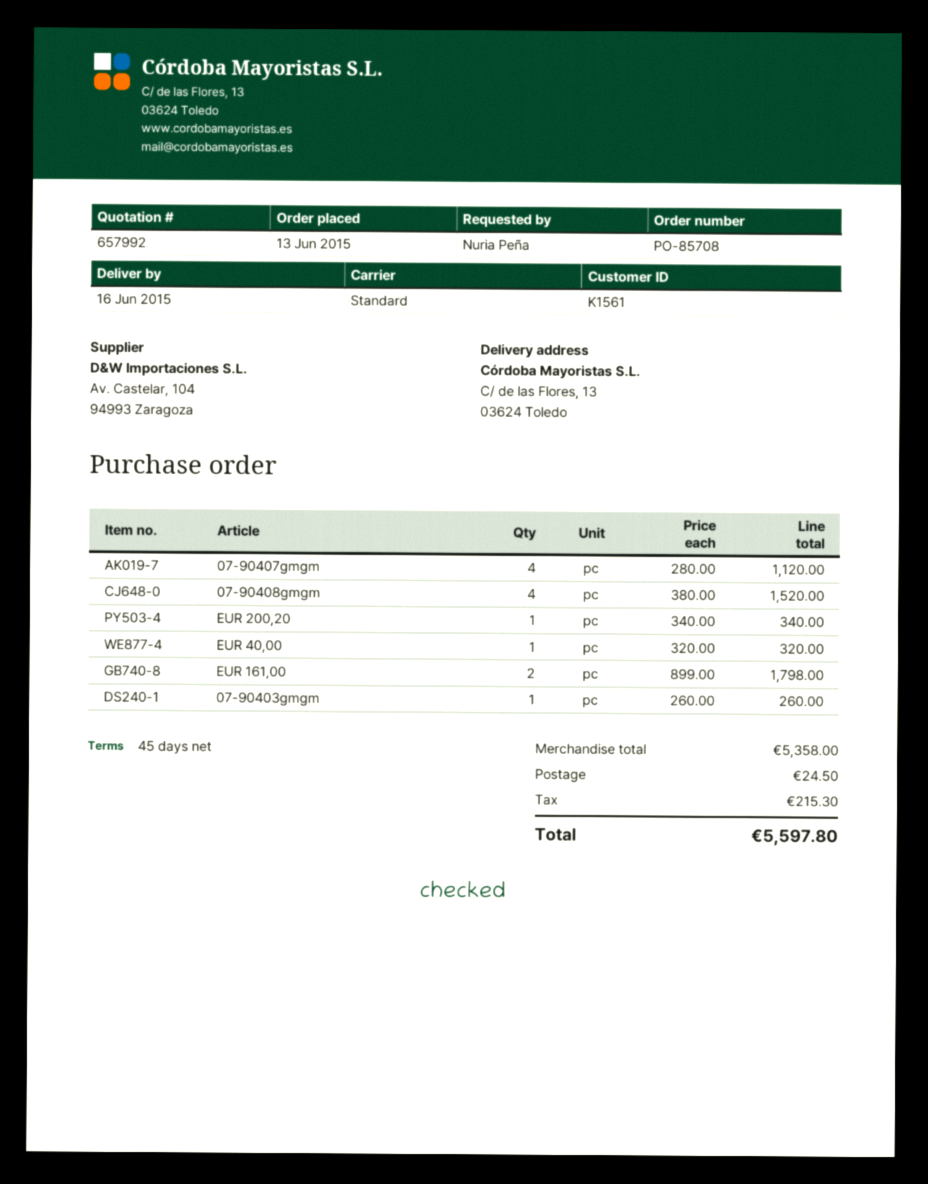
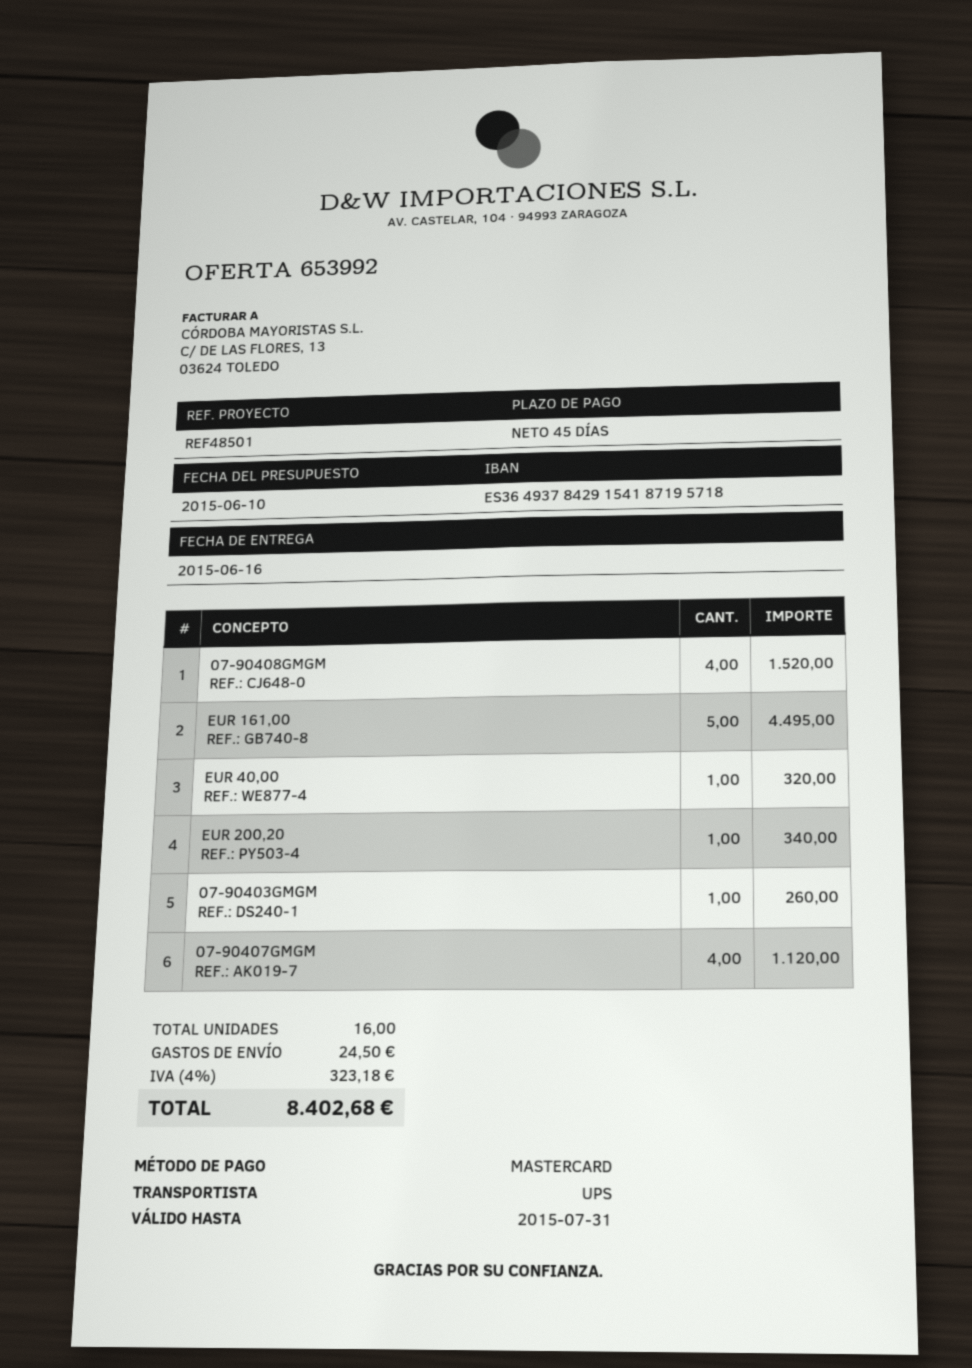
quote number: 657992 -> 653992
shipping method: standard -> UPS
EUR 161,00: 2 for 1798.00 -> 5 for 4495.00
tax: 215.30 -> 323.18
total: 5597.80 -> 8402.68

